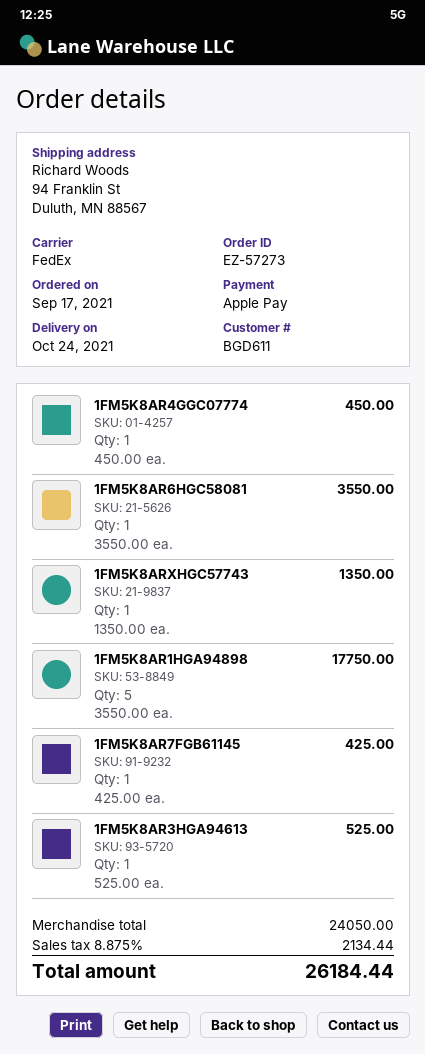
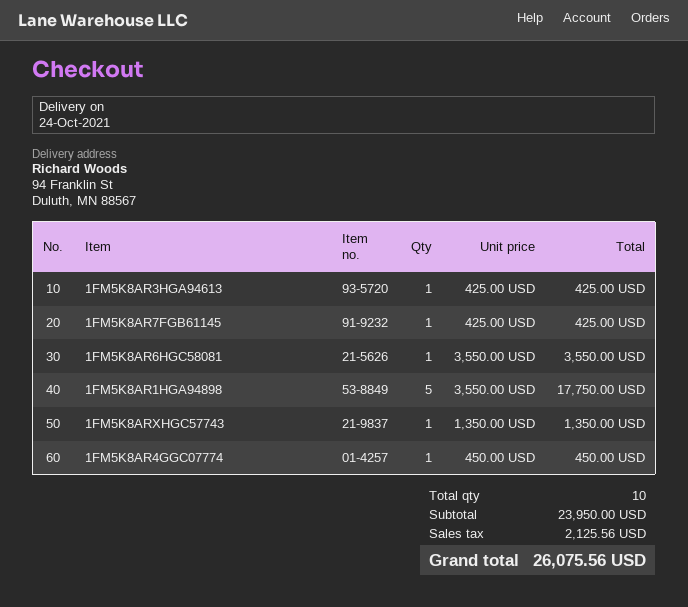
1FM5K8AR3HGA94613: 1 x 525.00 = 525.00 -> 1 x 425.00 = 425.00
subtotal: 24050.00 -> 23950.00
tax: 2134.44 -> 2125.56
total: 26184.44 -> 26075.56

